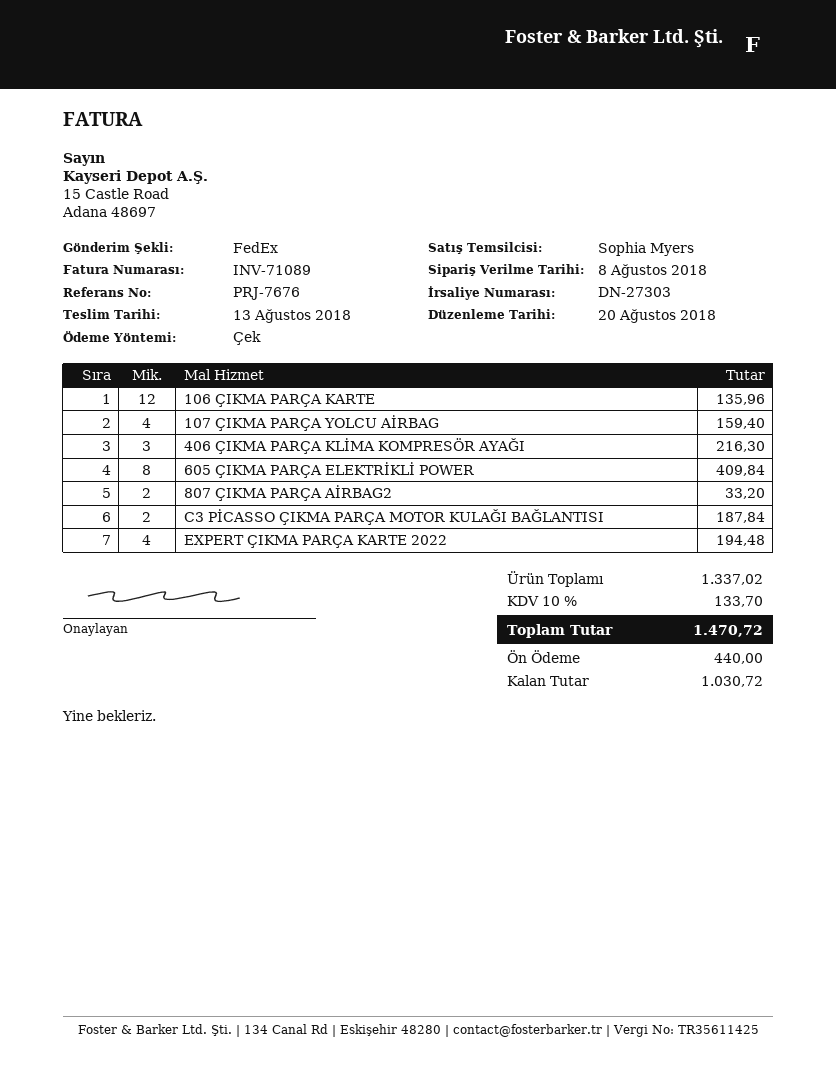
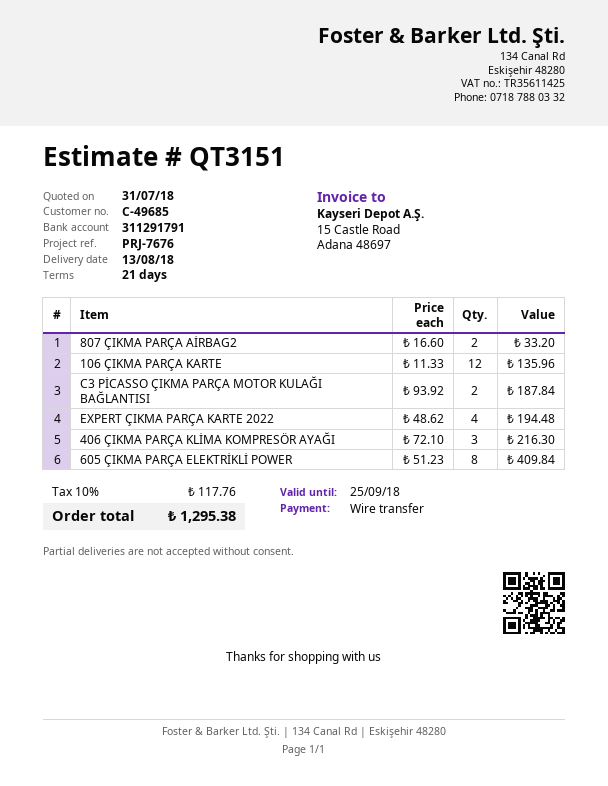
payment method: cheque -> bank transfer
107 ÇIKMA PARÇA YOLCU AİRBAG: 4 for 159.40 -> none
tax: 10% = 133.70 -> 10% = 117.76
total: 1470.72 -> 1295.38

